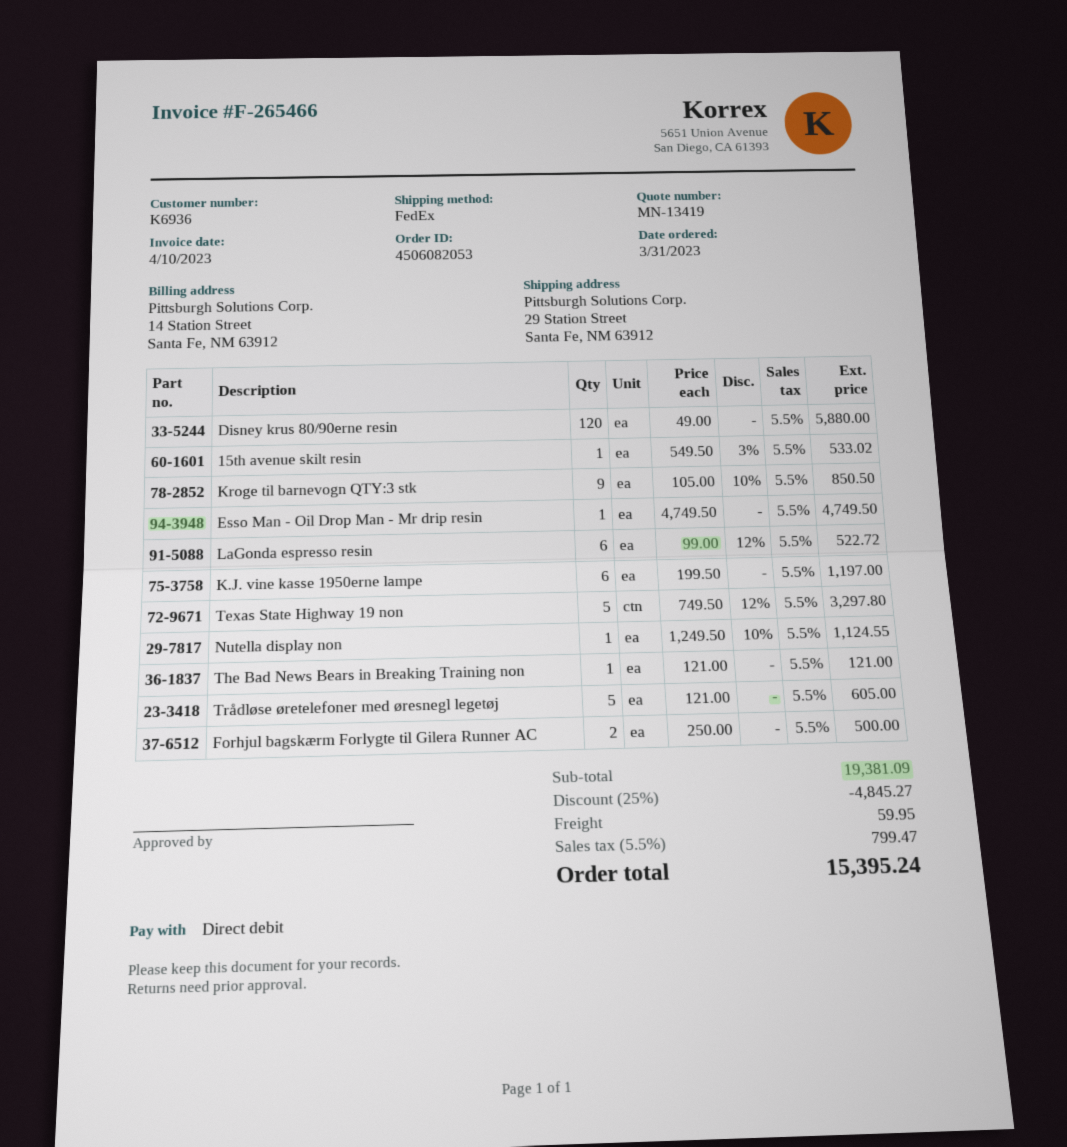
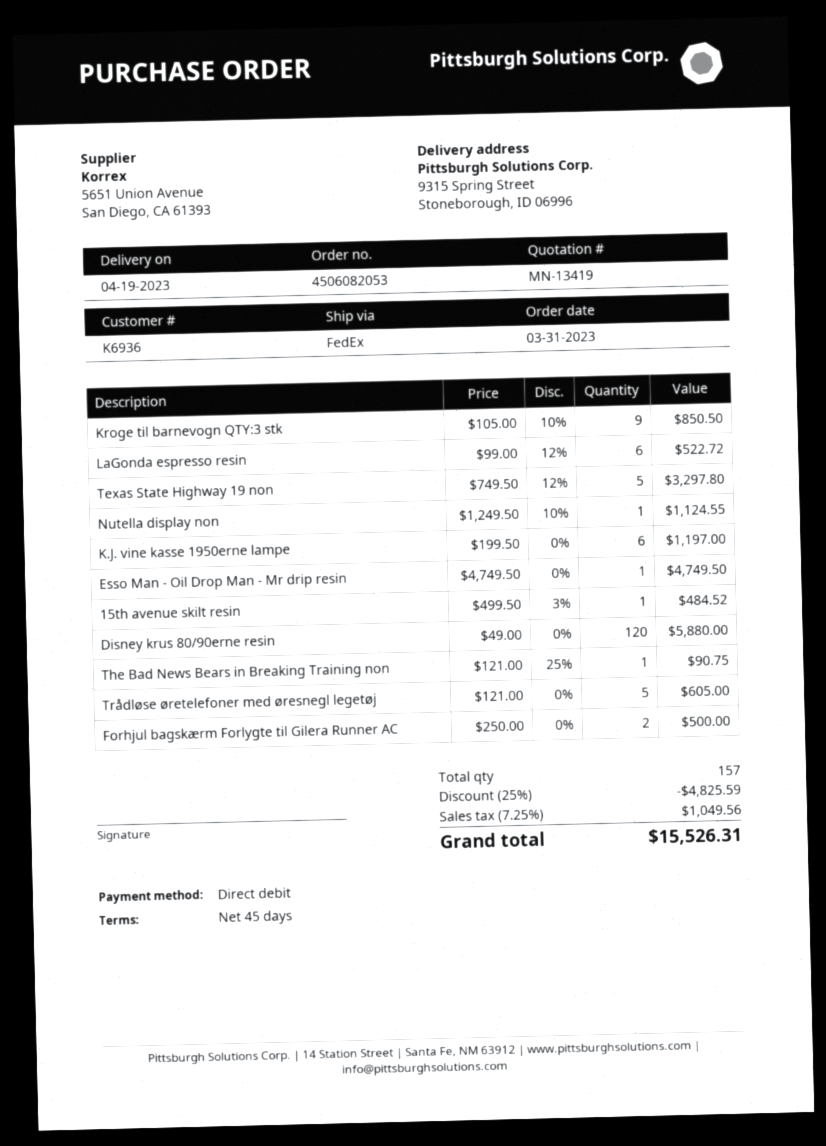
ship to: 29 Station Street, Santa Fe, NM 63912 -> 9315 Spring Street, Stoneborough, ID 06996
15th avenue skilt resin: 1 x 549.50 - 3% = 533.02 -> 1 x 499.50 - 3% = 484.52
The Bad News Bears in Breaking Training non: 1 x 121.00 = 121.00 -> 1 x 121.00 - 25% = 90.75
discount: 25% = 4845.27 -> 25% = 4825.59
shipping: 59.95 -> none
tax: 5.5% = 799.47 -> 7.25% = 1049.56
total: 15395.24 -> 15526.31

